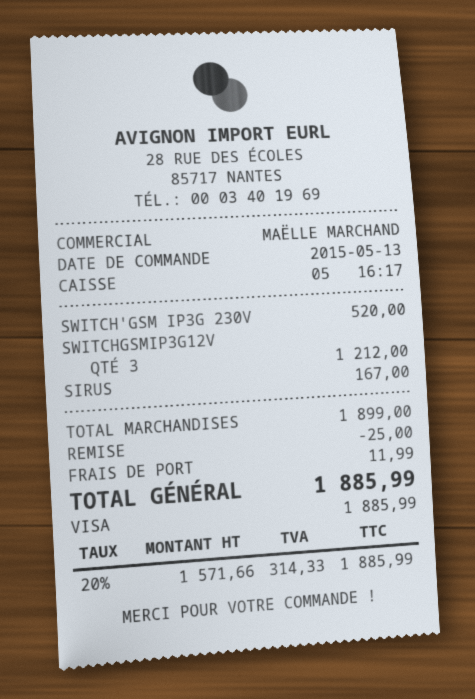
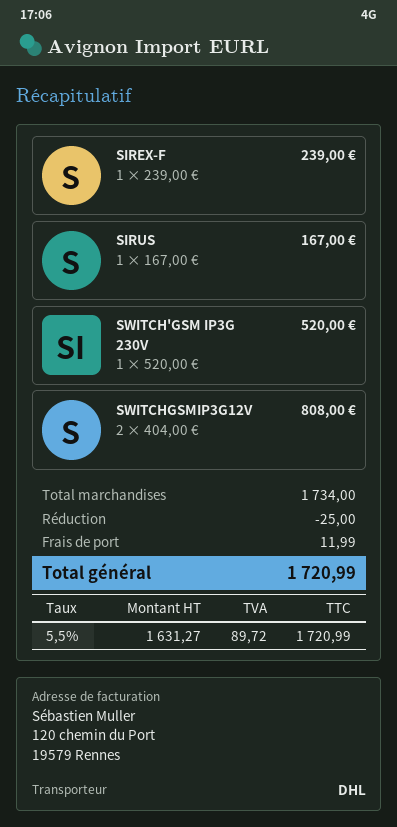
SWITCHGSMIP3G12V: 3 for 1212.00 -> 2 for 808.00
SIREX-F: none -> 1 for 239.00
subtotal: 1899.00 -> 1734.00
net: 1571.66 -> 1631.27
tax: 20% = 314.33 -> 5.5% = 89.72
total: 1885.99 -> 1720.99

